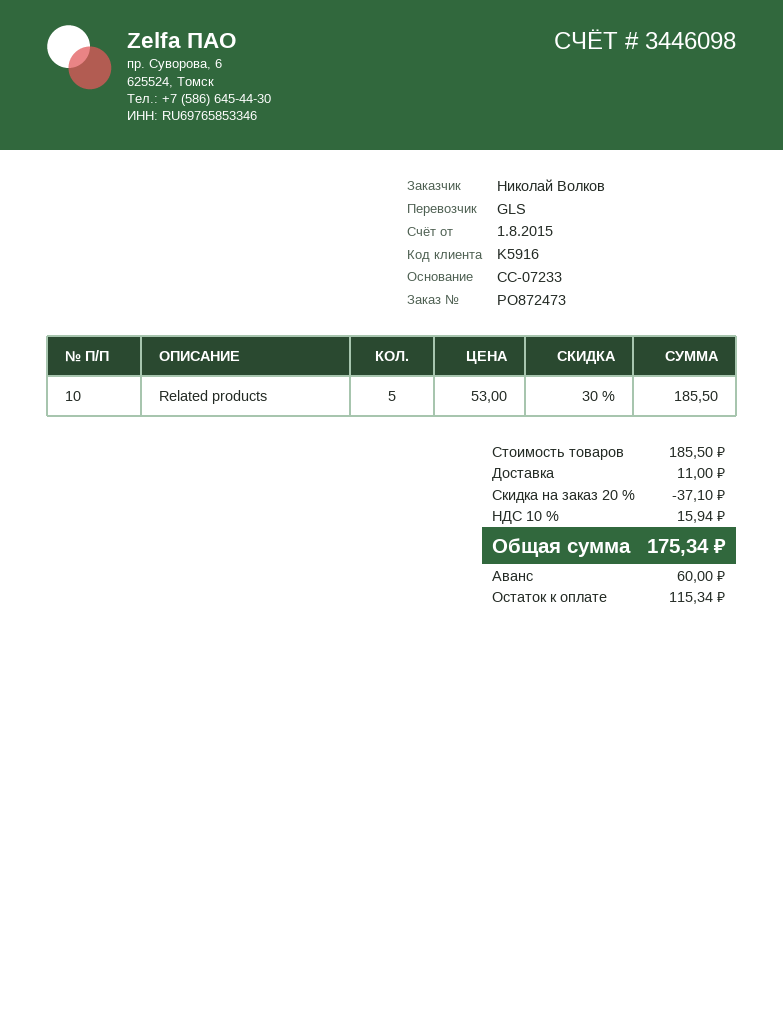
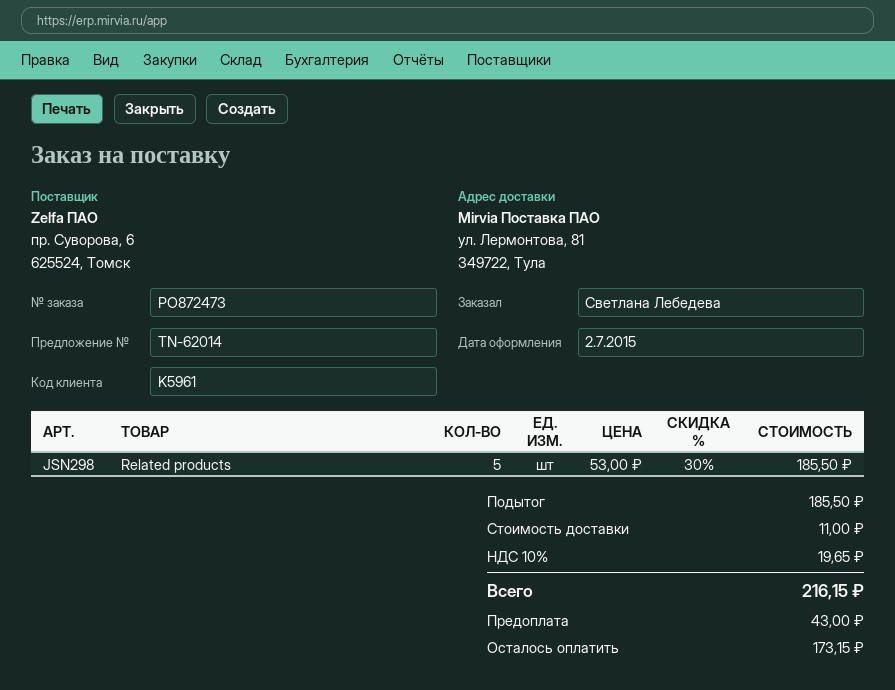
customer number: K5916 -> K5961
ordered by: Николай Волков -> Светлана Лебедева
discount: 20% = 37.10 -> none
tax: 10% = 15.94 -> 10% = 19.65
total: 175.34 -> 216.15
deposit: 60.00 -> 43.00
balance: 115.34 -> 173.15

